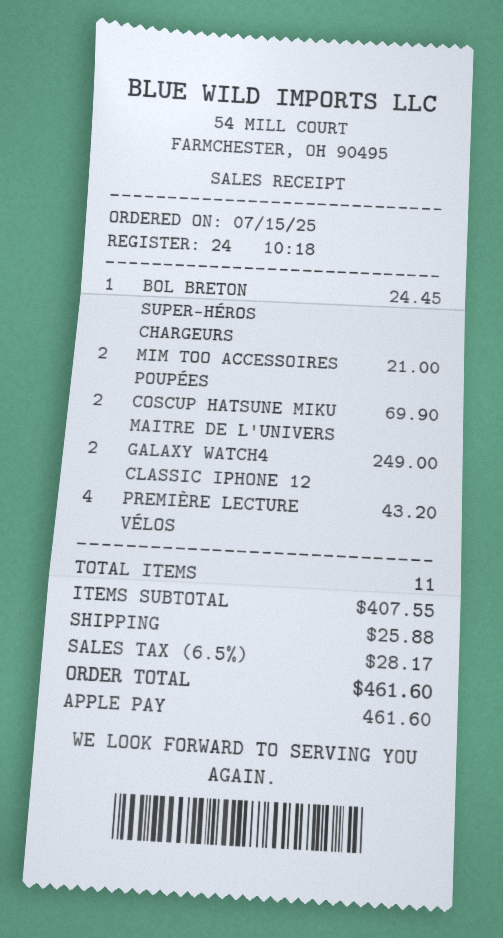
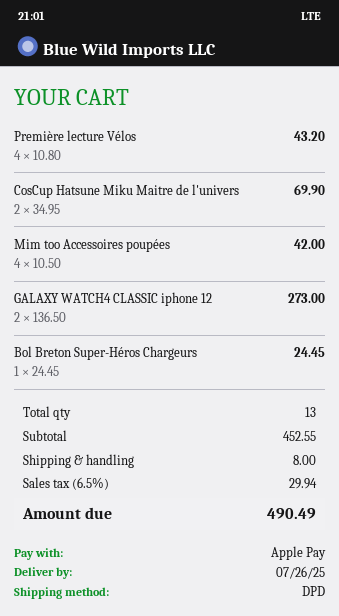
MIM TOO ACCESSOIRES POUPÉES: 2 for 21.00 -> 4 for 42.00
GALAXY WATCH4 CLASSIC IPHONE 12: 2 for 249.00 -> 2 for 273.00
total quantity: 11 -> 13
subtotal: 407.55 -> 452.55
shipping: 25.88 -> 8.00
tax: 6.5% = 28.17 -> 6.5% = 29.94
total: 461.60 -> 490.49

